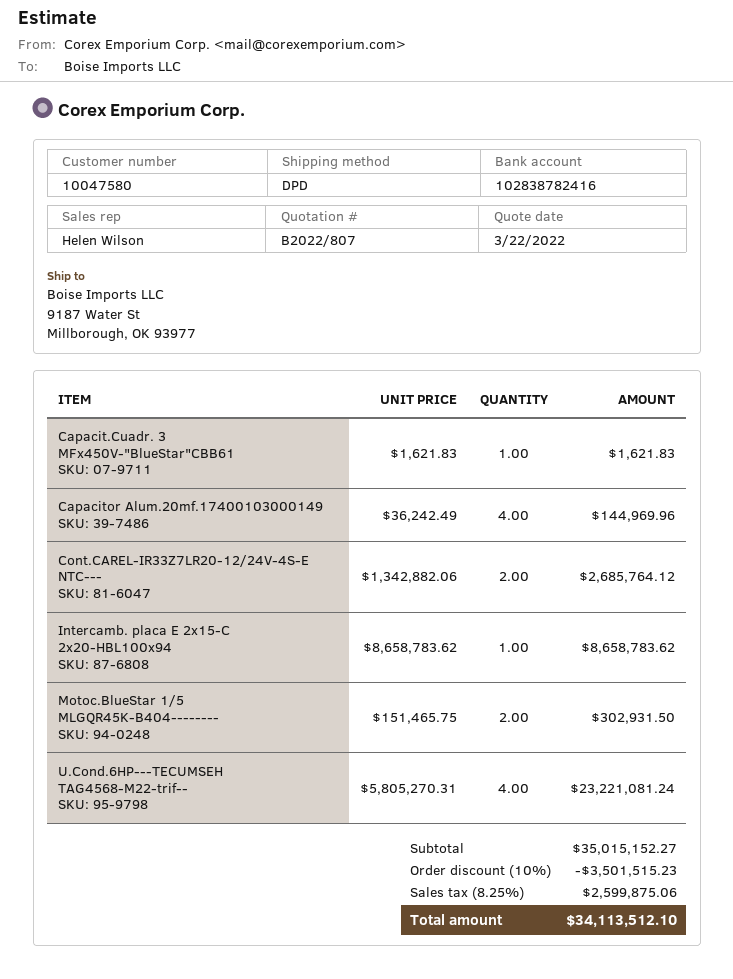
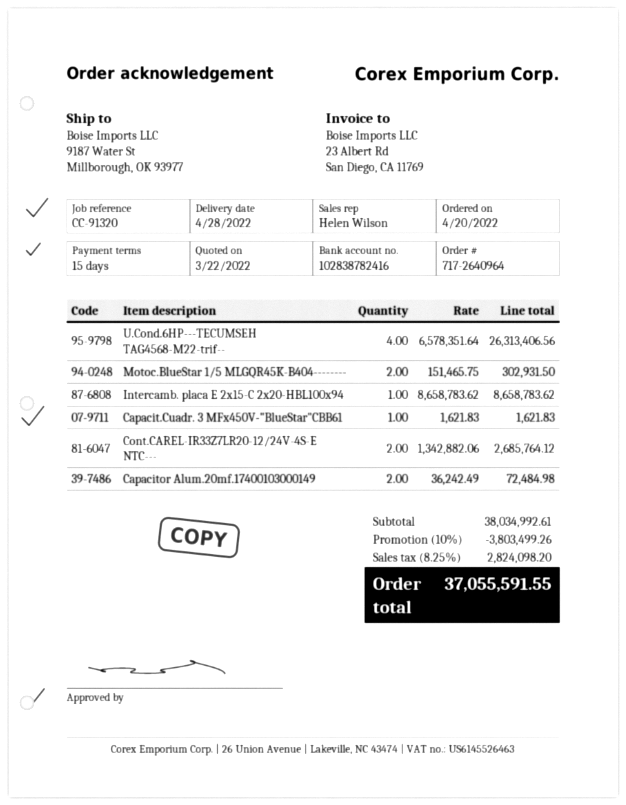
Capacitor Alum.20mf.17400103000149: 4 x 36242.49 = 144969.96 -> 2 x 36242.49 = 72484.98
U.Cond.6HP---TECUMSEH TAG4568-M22-trif--: 4 x 5805270.31 = 23221081.24 -> 4 x 6578351.64 = 26313406.56
subtotal: 35015152.27 -> 38034992.61
discount: 10% = 3501515.23 -> 10% = 3803499.26
tax: 8.25% = 2599875.06 -> 8.25% = 2824098.20
total: 34113512.10 -> 37055591.55

